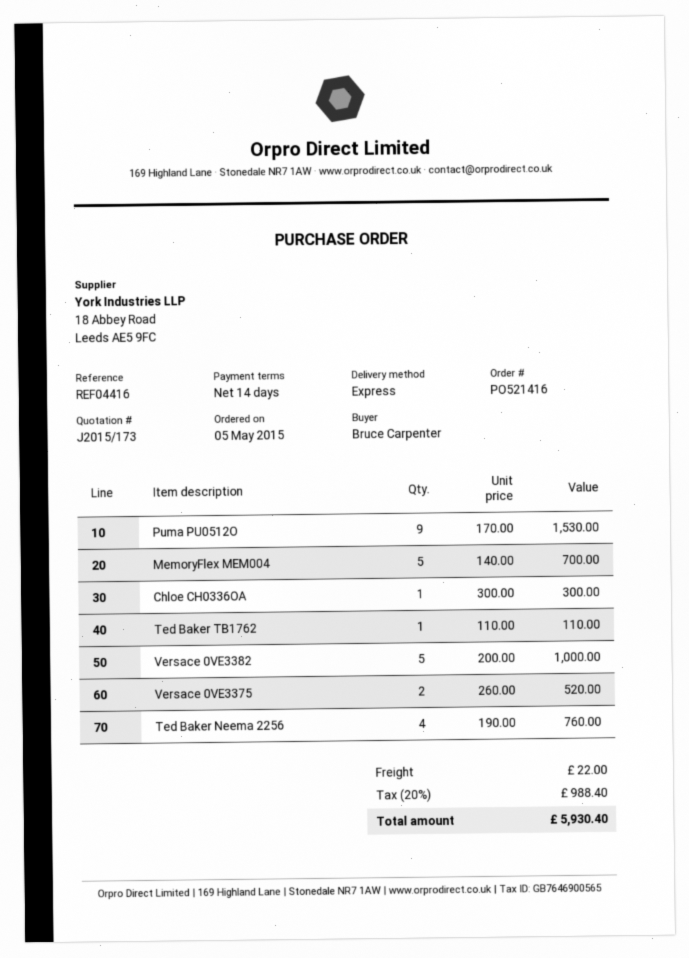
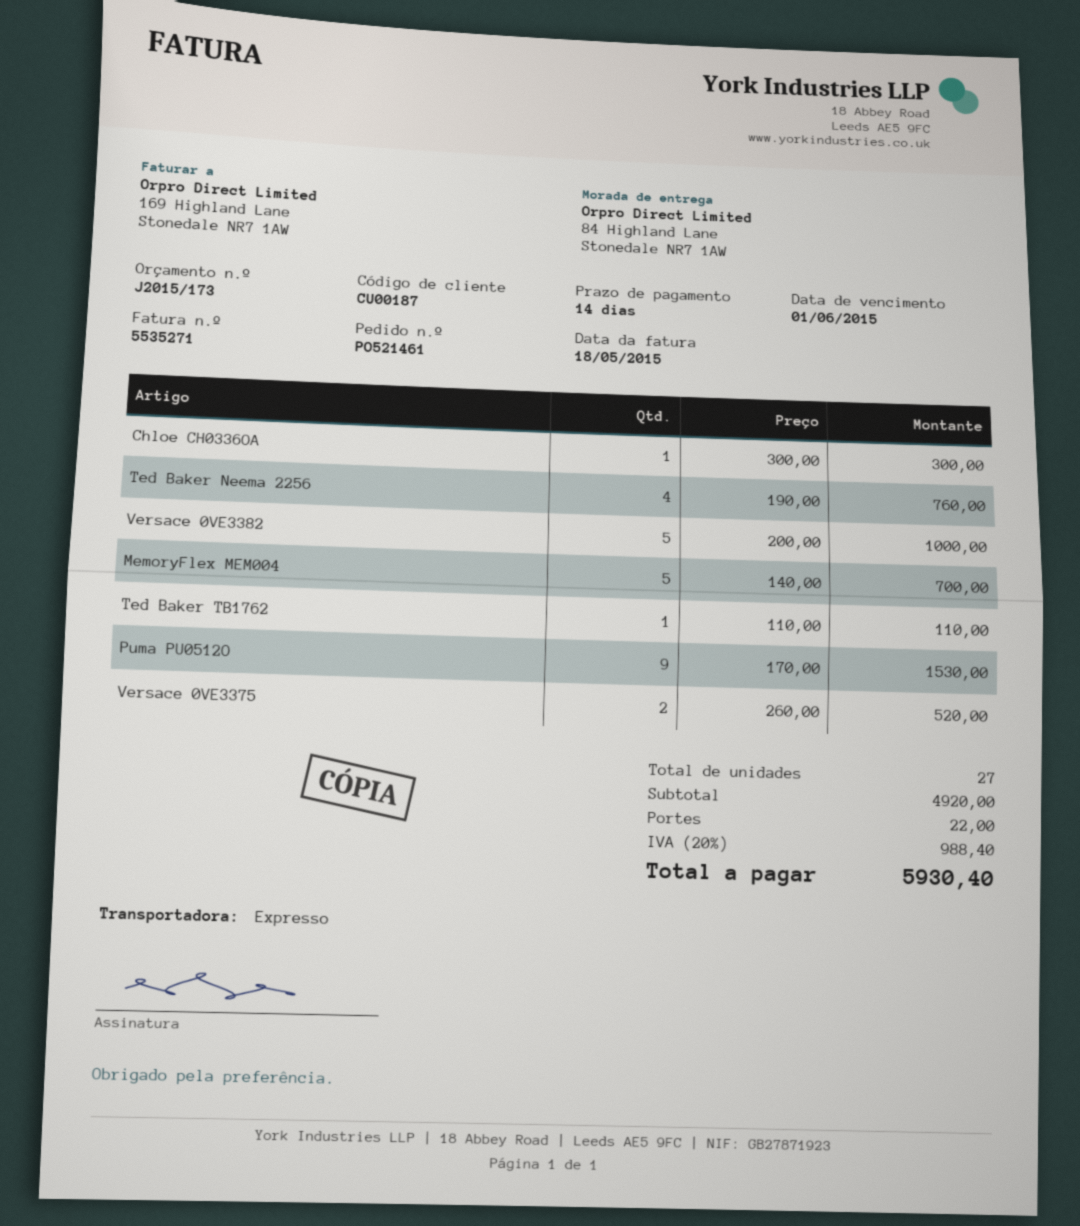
order number: PO521416 -> PO521461

